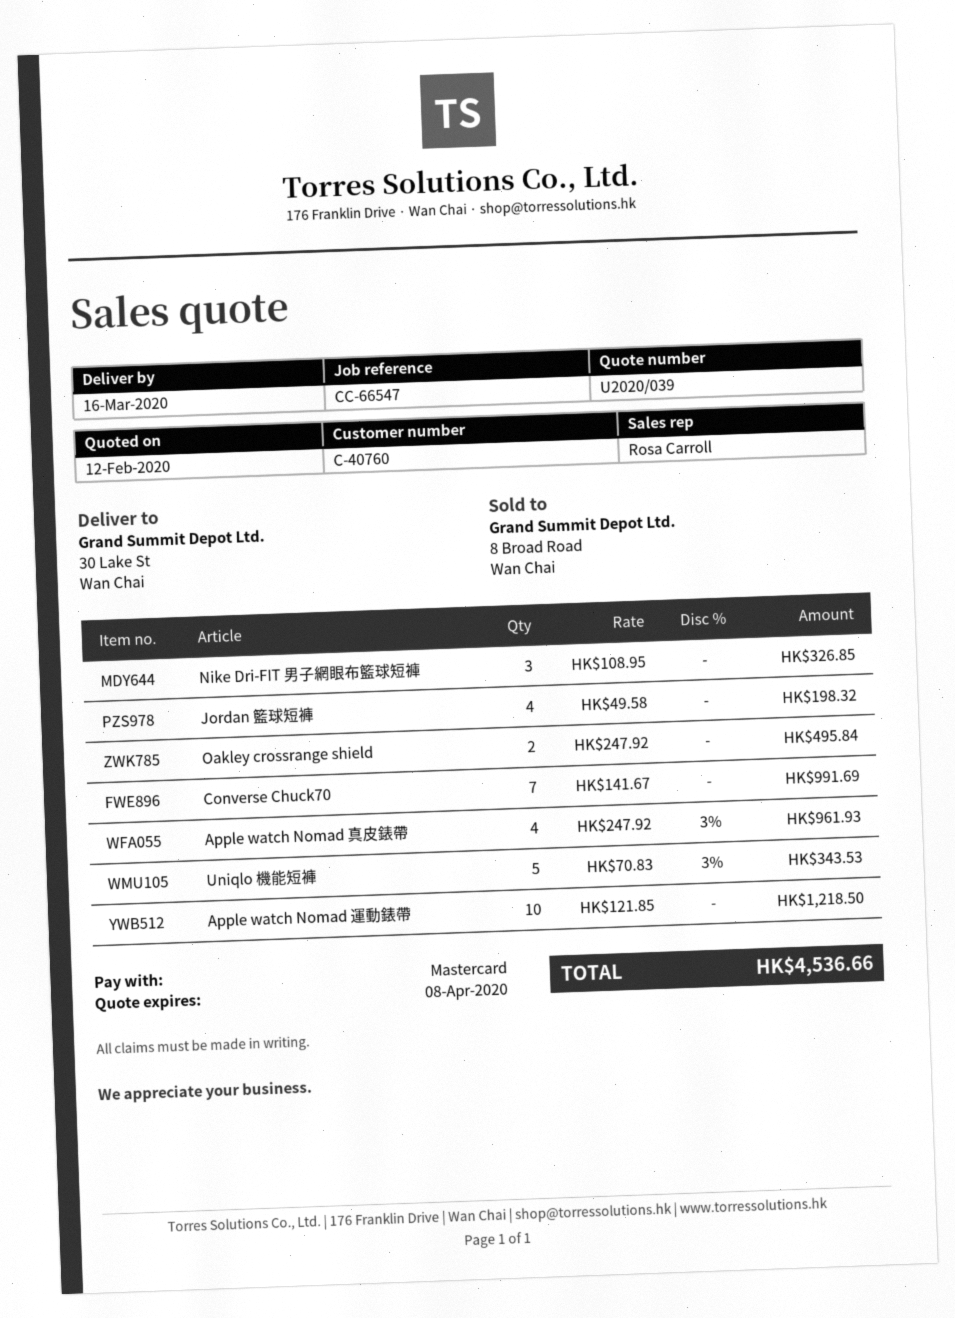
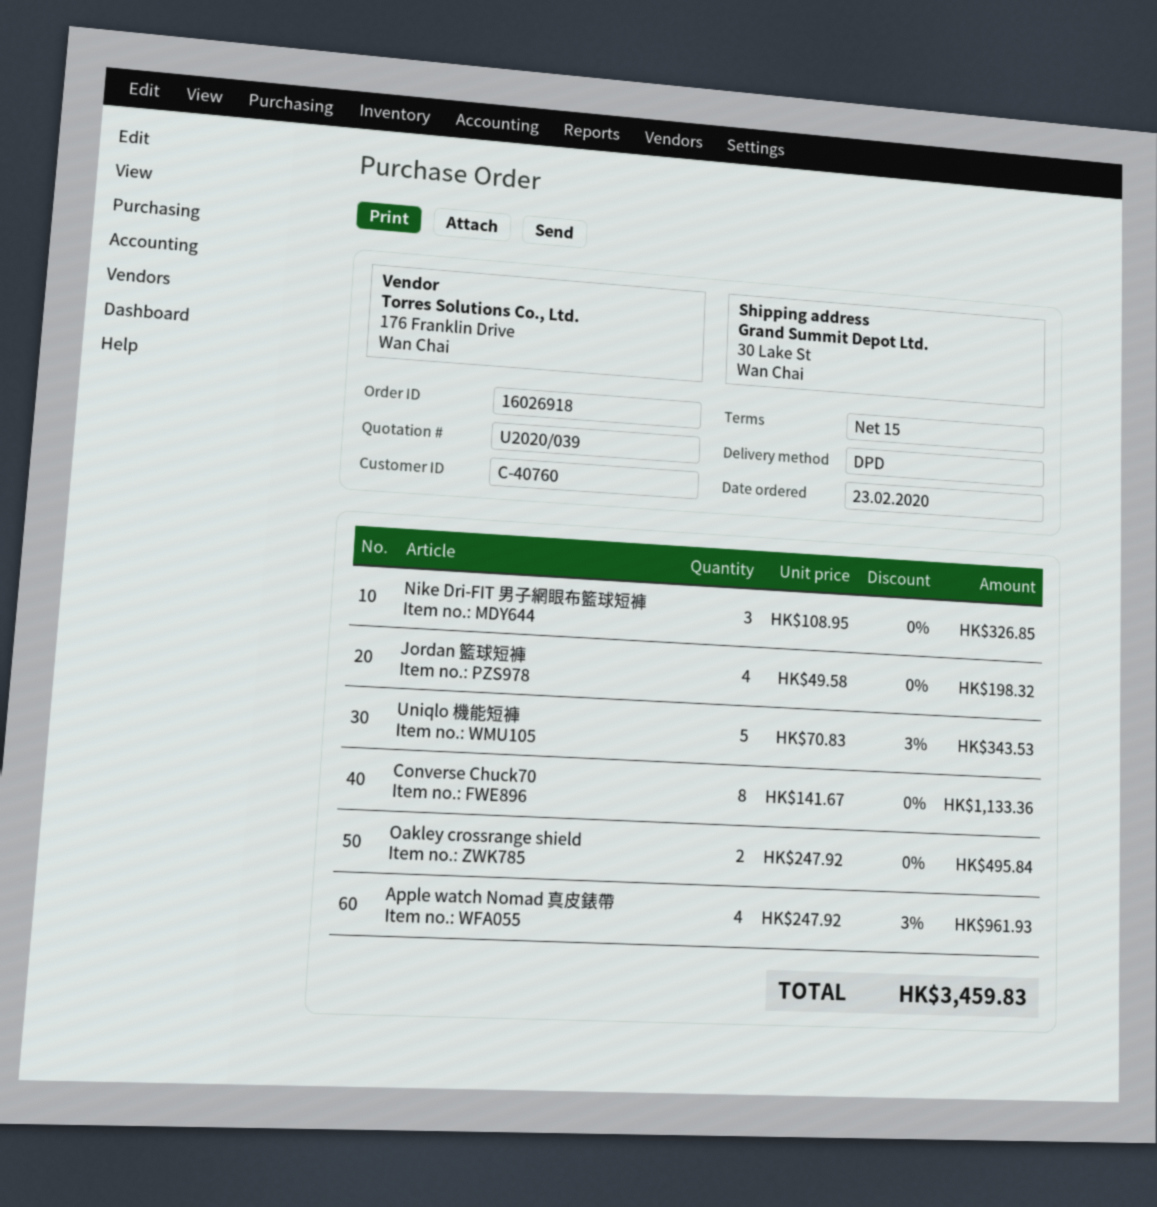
Converse Chuck70: 7 x 141.67 = 991.69 -> 8 x 141.67 = 1133.36
Apple watch Nomad 運動錶帶: 10 x 121.85 = 1218.50 -> none
total: 4536.66 -> 3459.83

